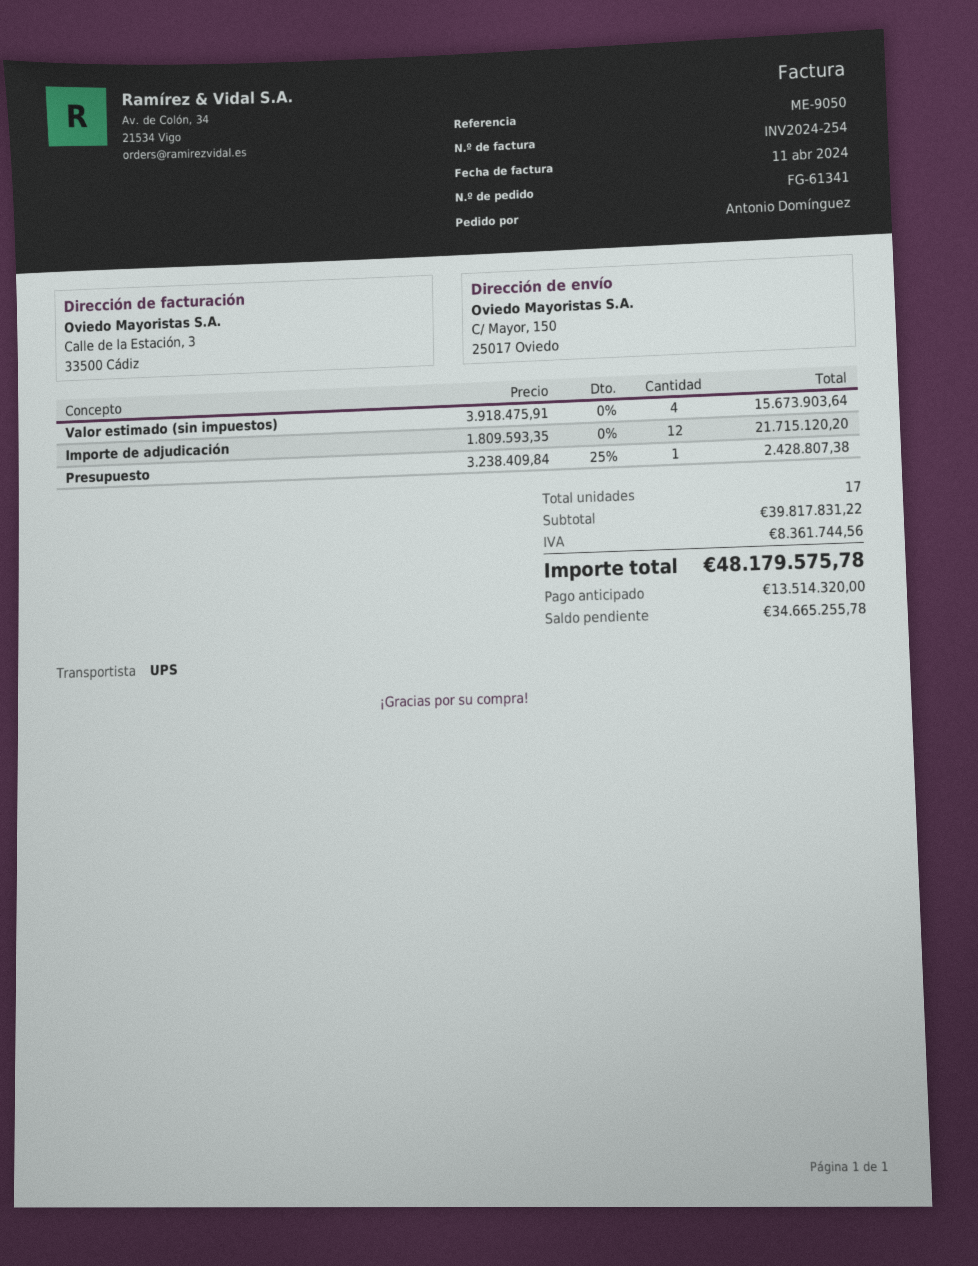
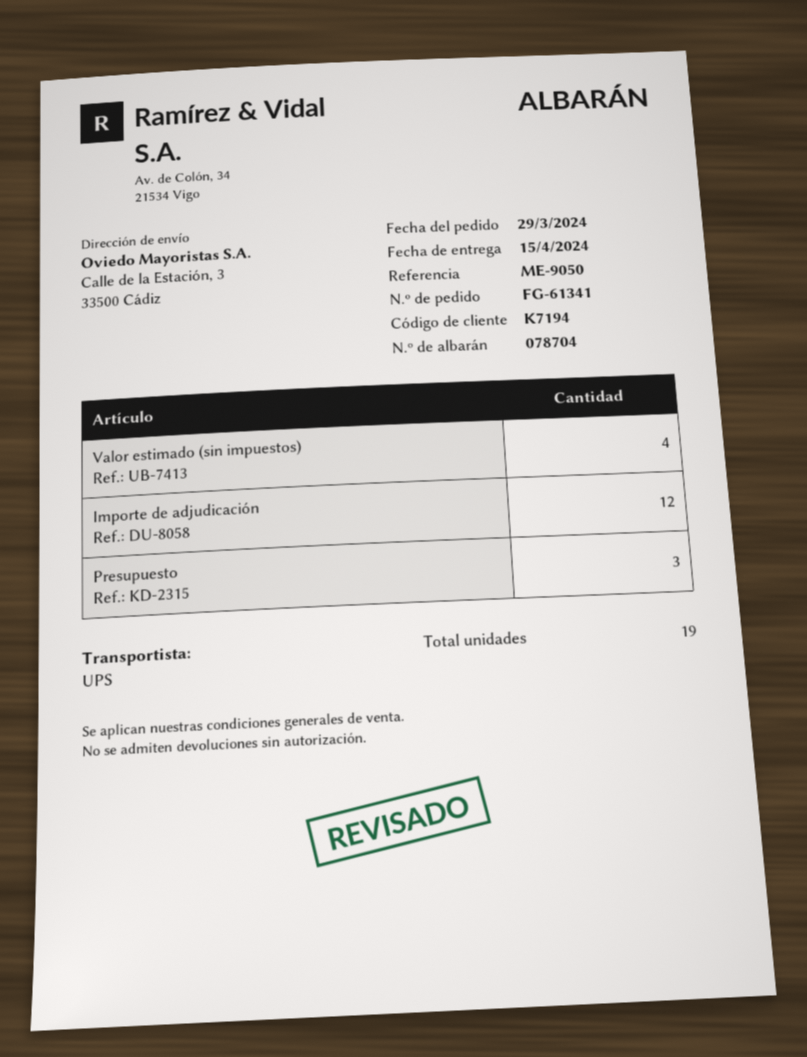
ship to: C/ Mayor, 150, 25017 Oviedo -> Calle de la Estación, 3, 33500 Cádiz
Presupuesto: 1 -> 3
total quantity: 17 -> 19

